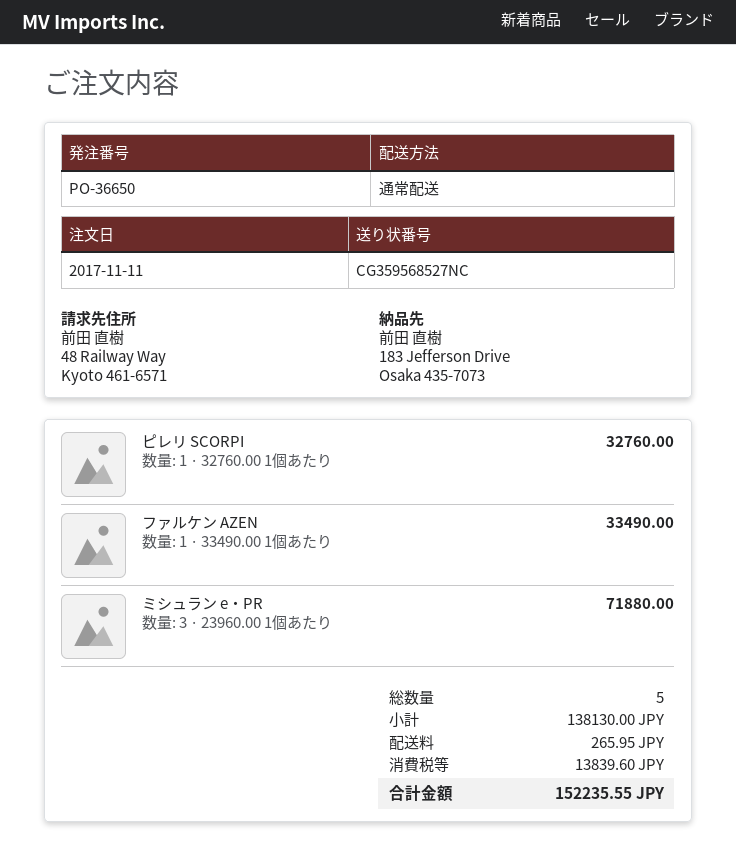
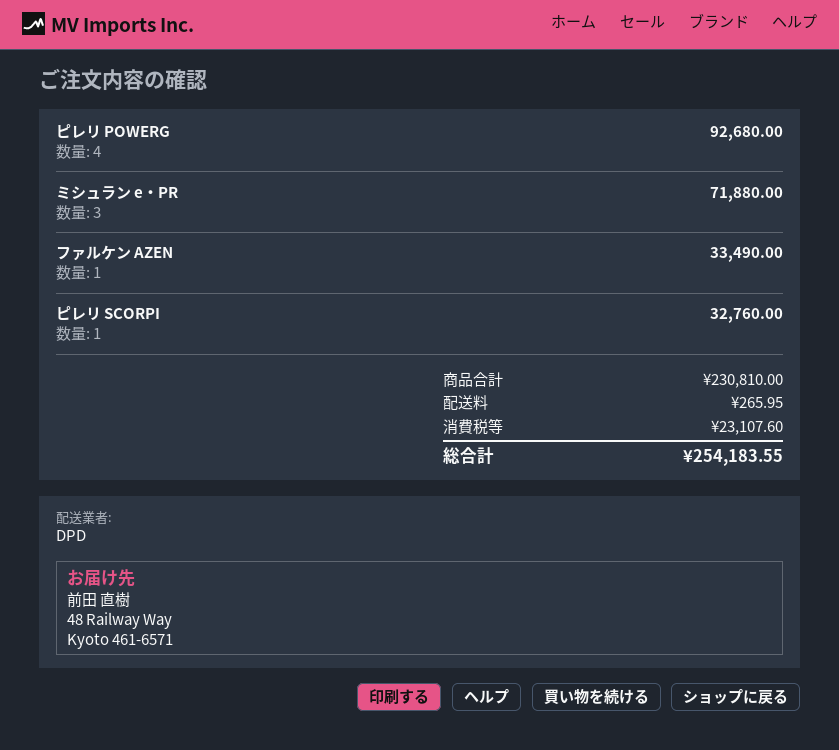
shipping method: standard -> DPD
ship to: 183 Jefferson Drive, Osaka 435-7073 -> 48 Railway Way, Kyoto 461-6571
ピレリ POWERG: none -> 4 for 92680.00
subtotal: 138130.00 -> 230810.00
tax: 13839.60 -> 23107.60
total: 152235.55 -> 254183.55

